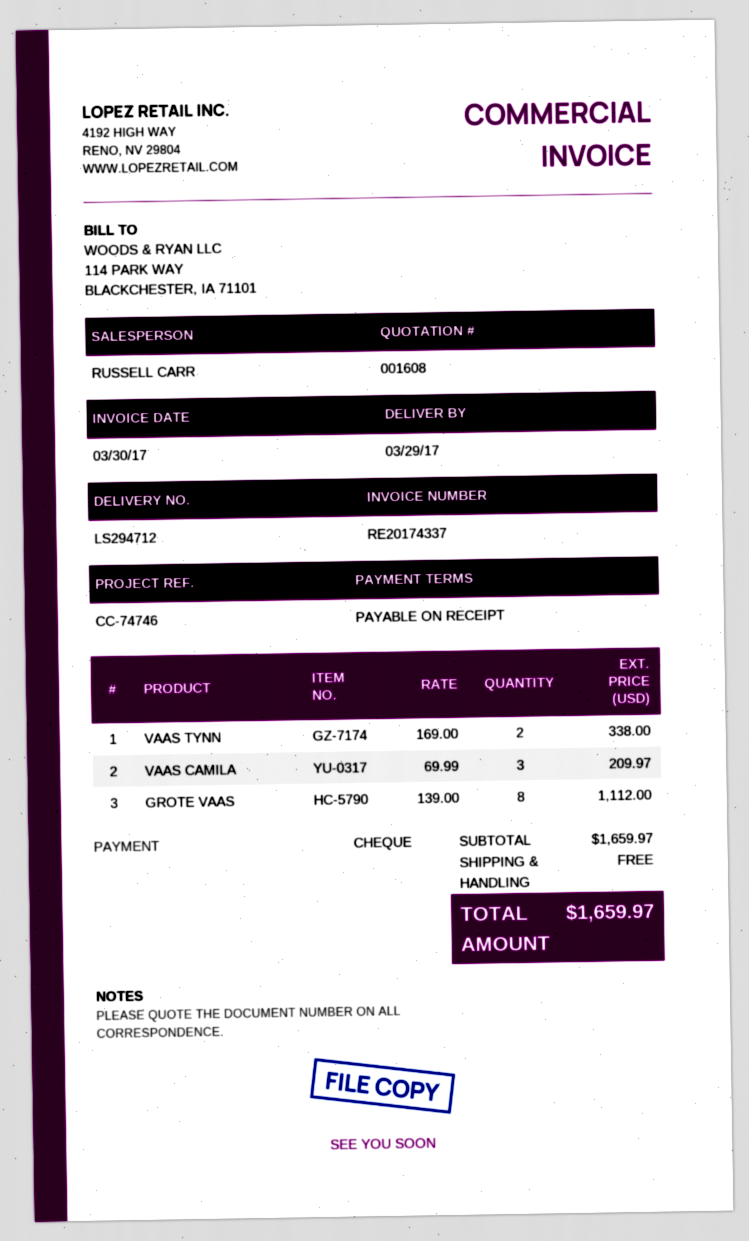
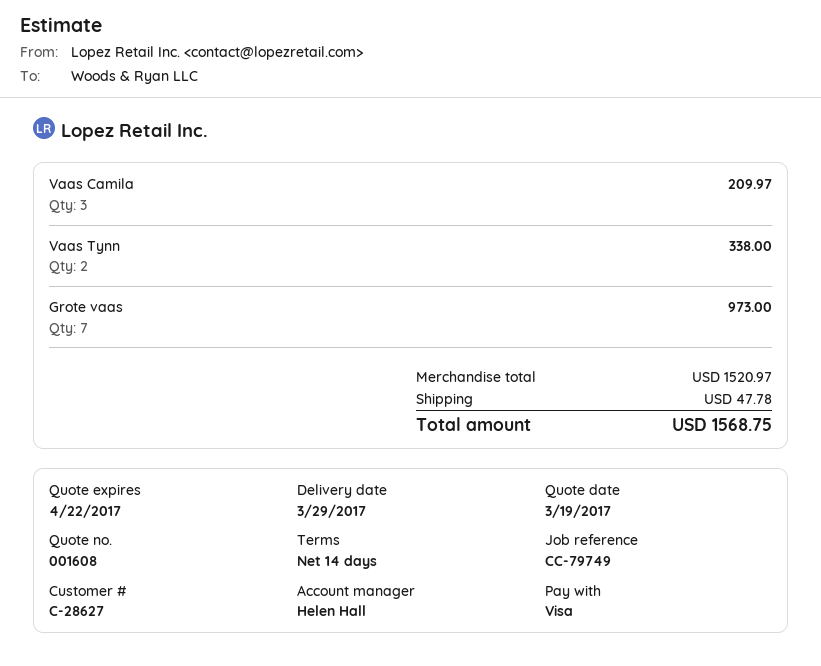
payment terms: on receipt -> 14 days
reference: CC-74746 -> CC-79749
sales rep: RUSSELL CARR -> Helen Hall
payment method: cheque -> Visa
GROTE VAAS: 8 for 1112.00 -> 7 for 973.00
subtotal: 1659.97 -> 1520.97
shipping: 0.00 -> 47.78
total: 1659.97 -> 1568.75

